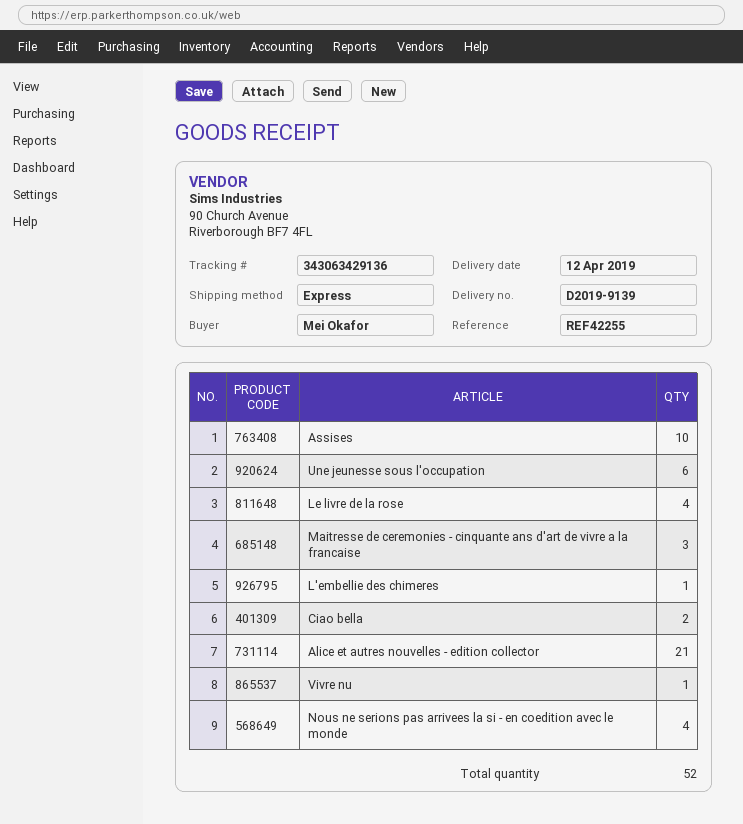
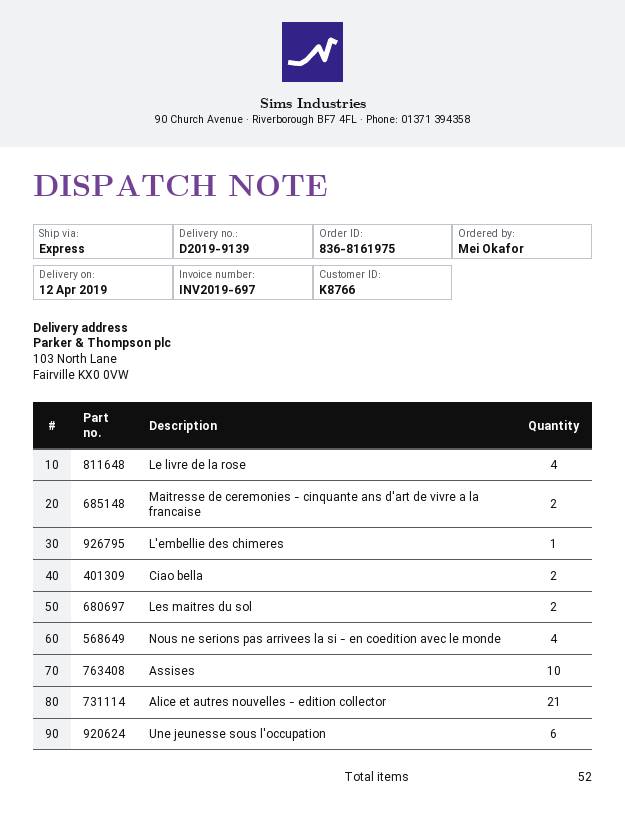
Maitresse de ceremonies - cinquante ans d'art de vivre a la francaise: 3 -> 2
Vivre nu: 1 -> none
Les maitres du sol: none -> 2

